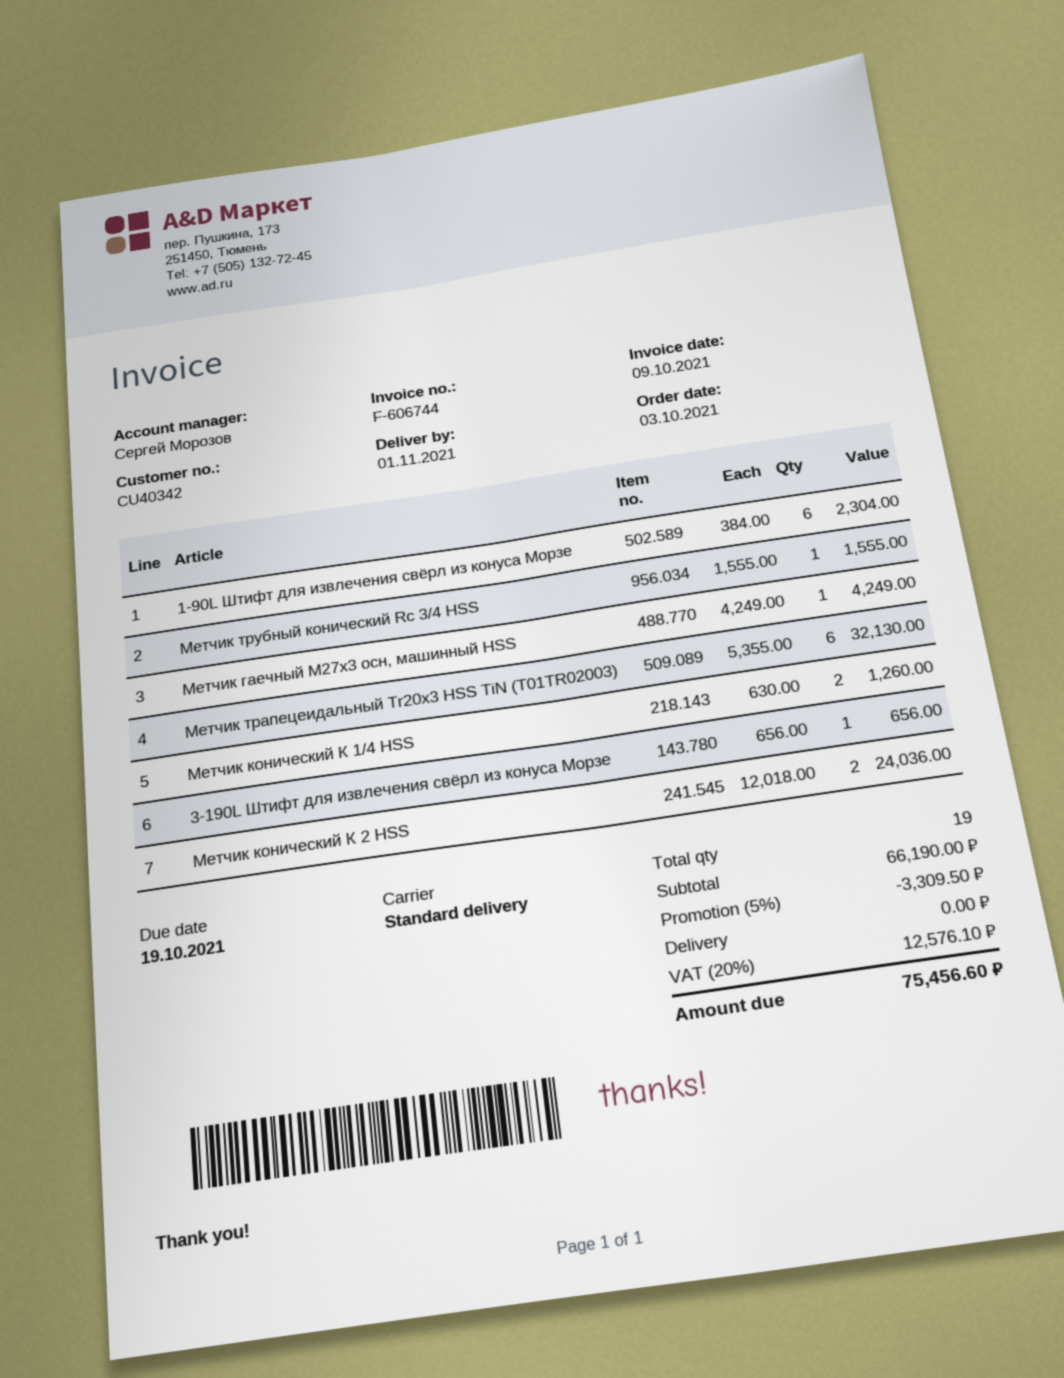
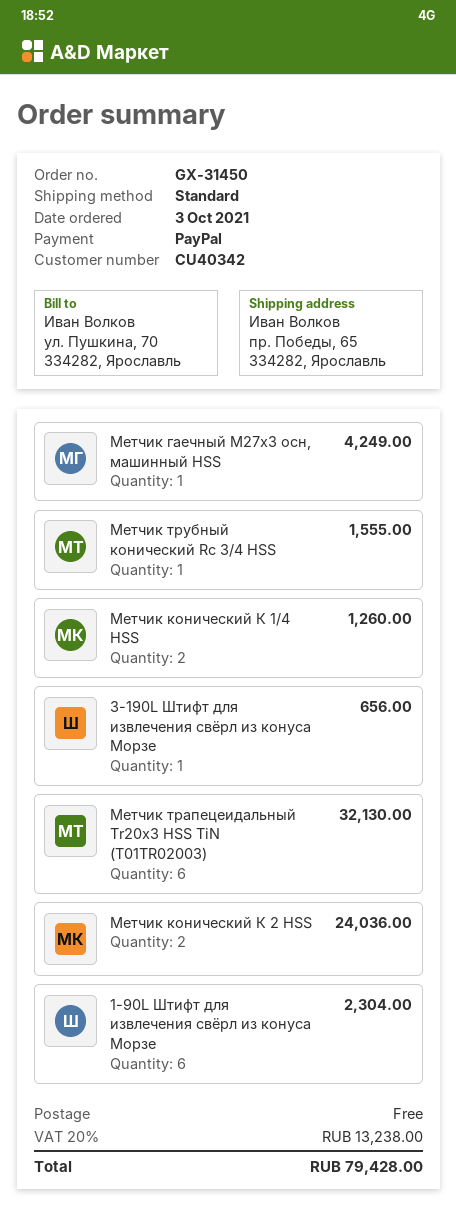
discount: 5% = 3309.50 -> none
tax: 20% = 12576.10 -> 20% = 13238.00
total: 75456.60 -> 79428.00

